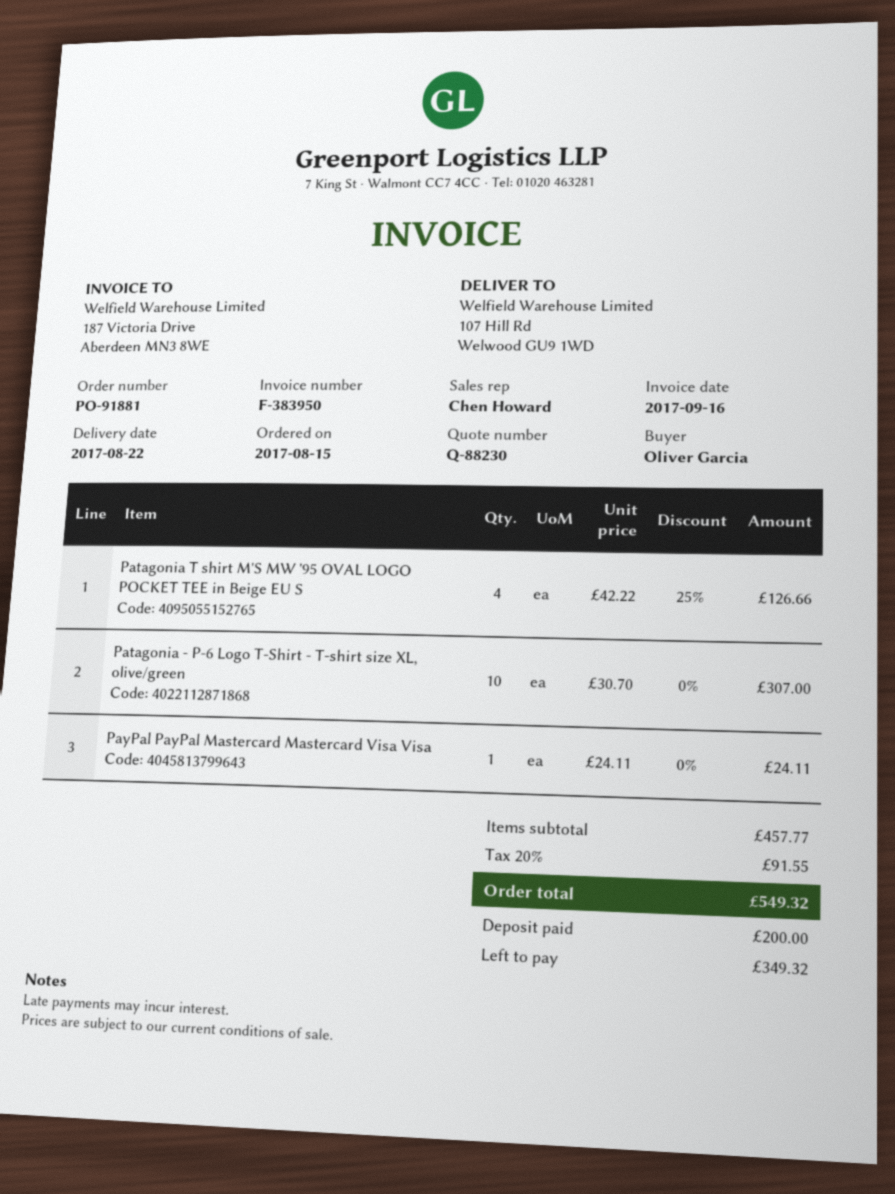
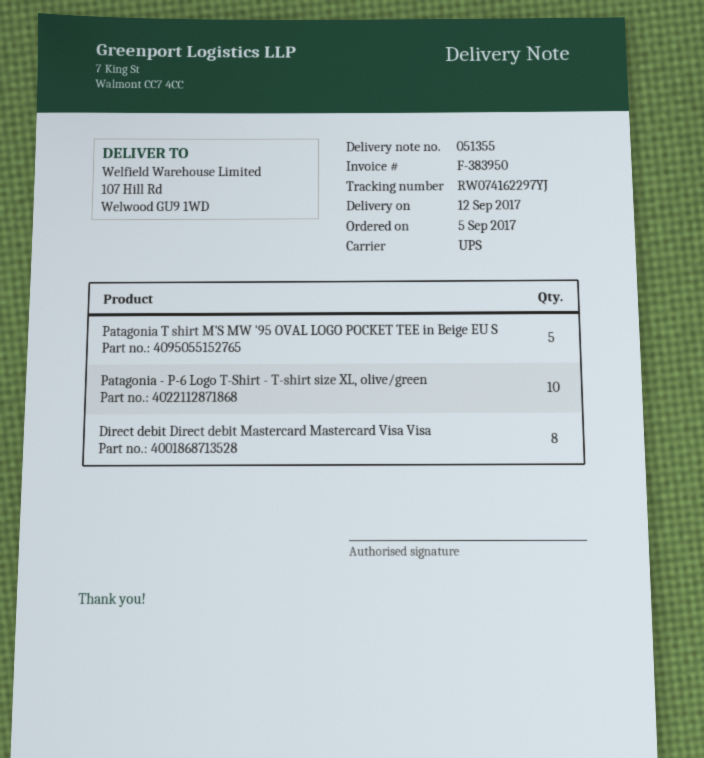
order date: 2017-08-15 -> 2017-09-05
delivery date: 2017-08-22 -> 2017-09-12
Patagonia T shirt M'S MW '95 OVAL LOGO POCKET TEE in Beige EU S: 4 -> 5
PayPal PayPal Mastercard Mastercard Visa Visa: 1 -> none
Direct debit Direct debit Mastercard Mastercard Visa Visa: none -> 8

